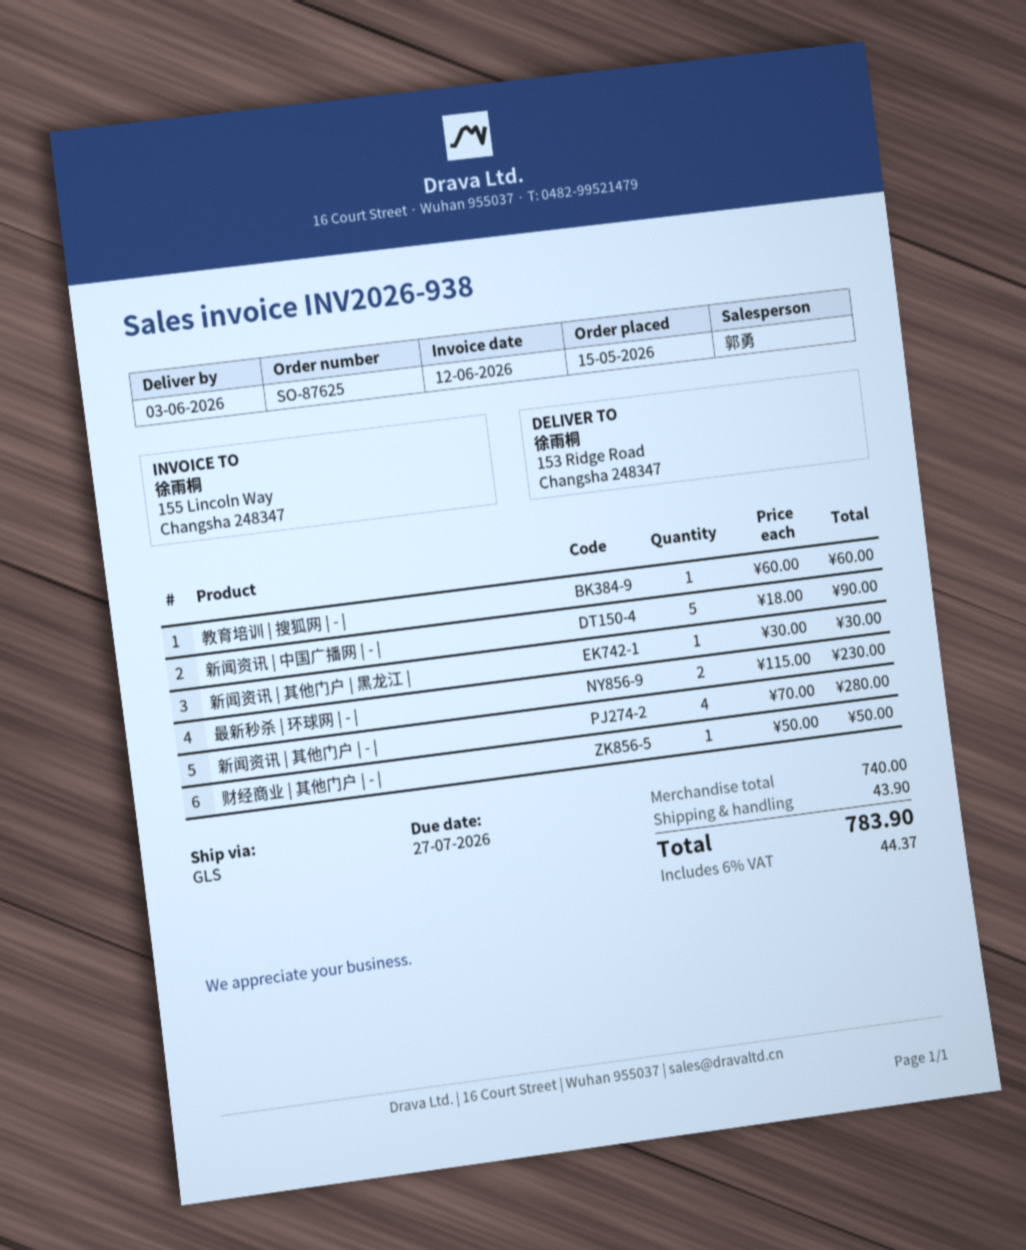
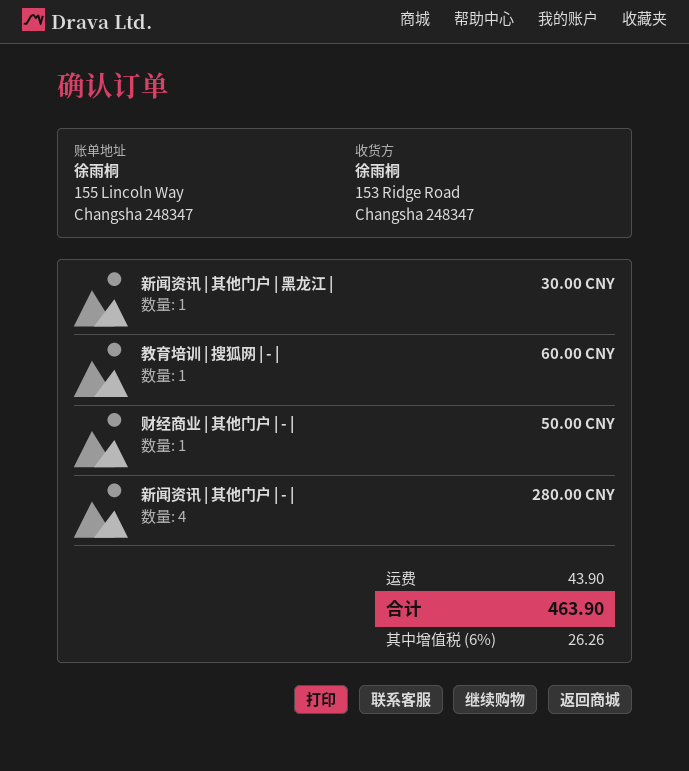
新闻资讯 | 中国广播网 | - |: 5 for 90.00 -> none
最新秒杀 | 环球网 | - |: 2 for 230.00 -> none
tax: 6% = 44.37 -> 6% = 26.26
total: 783.90 -> 463.90

